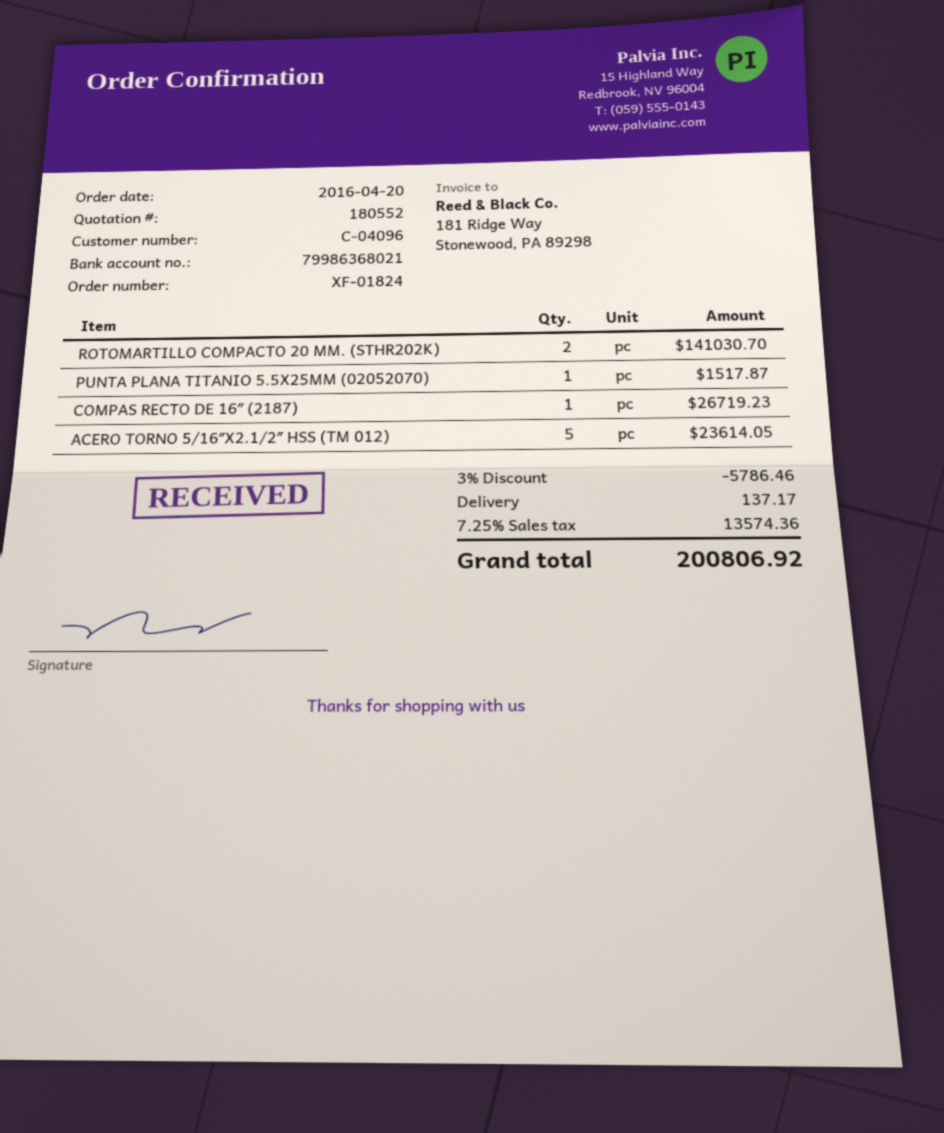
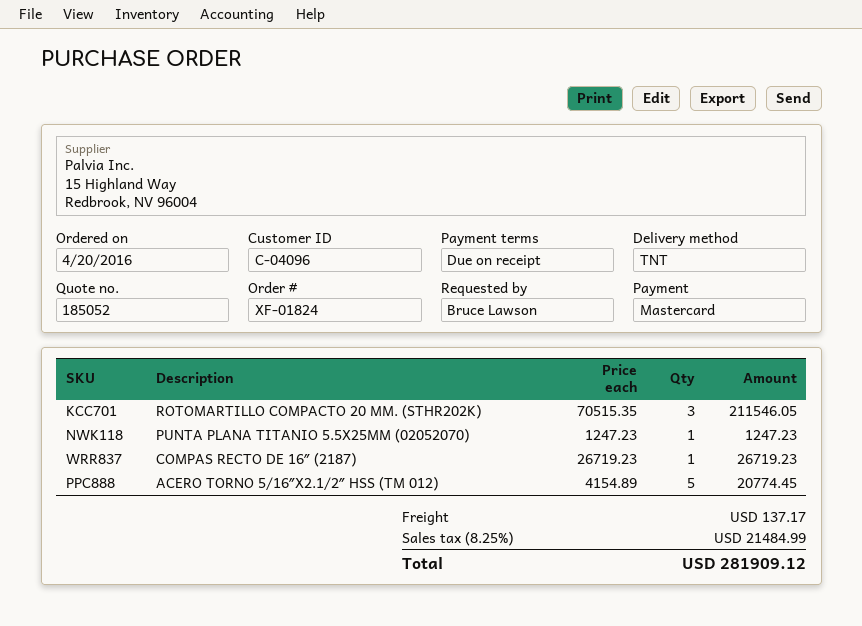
quote number: 180552 -> 185052
ROTOMARTILLO COMPACTO 20 MM. (STHR202K): 2 for 141030.70 -> 3 for 211546.05
PUNTA PLANA TITANIO 5.5X25MM (02052070): 1 for 1517.87 -> 1 for 1247.23
ACERO TORNO 5/16″X2.1/2″ HSS (TM 012): 5 for 23614.05 -> 5 for 20774.45
discount: 3% = 5786.46 -> none
tax: 7.25% = 13574.36 -> 8.25% = 21484.99
total: 200806.92 -> 281909.12

